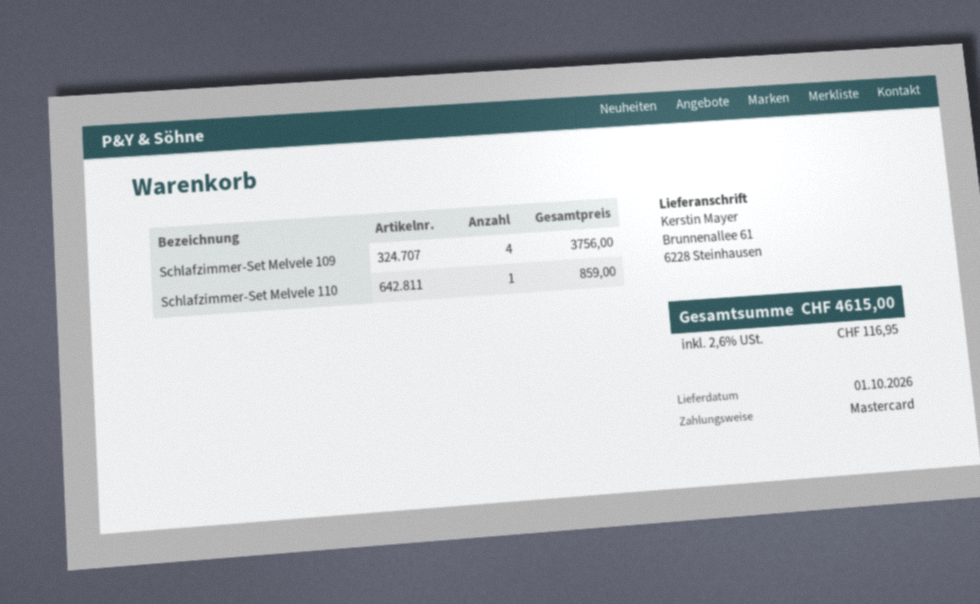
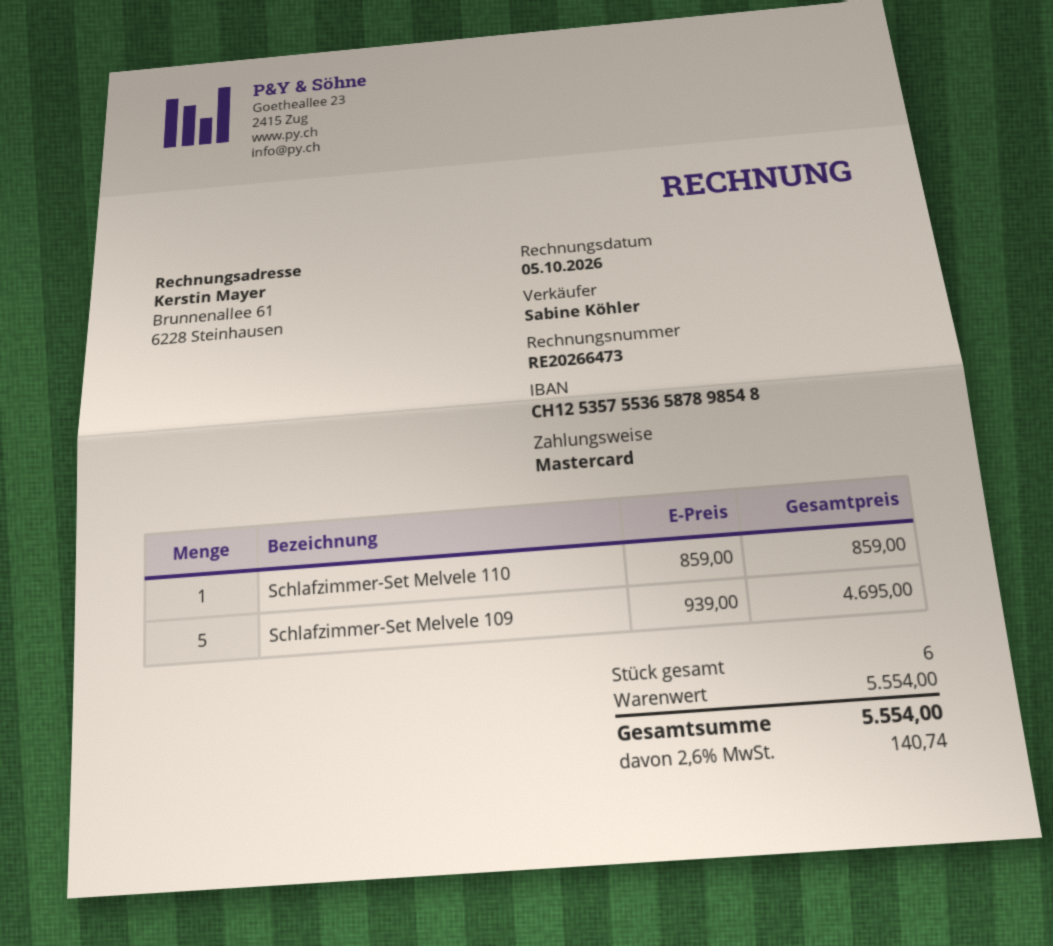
Schlafzimmer-Set Melvele 109: 4 for 3756.00 -> 5 for 4695.00
tax: 2.6% = 116.95 -> 2.6% = 140.74
total: 4615.00 -> 5554.00

